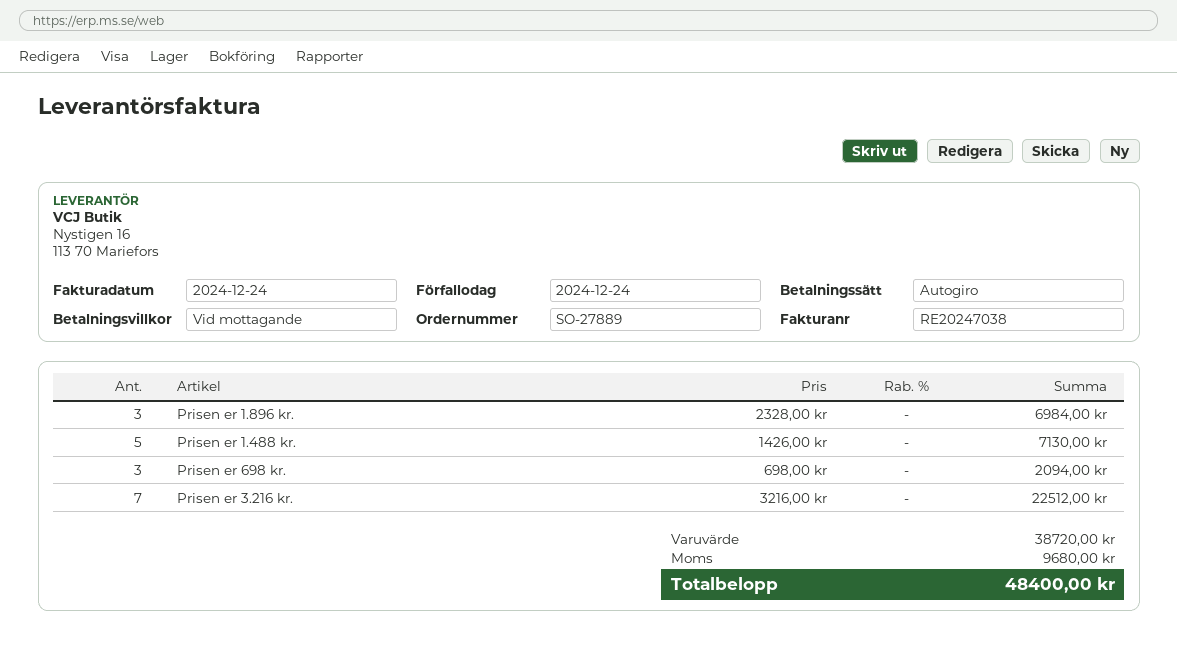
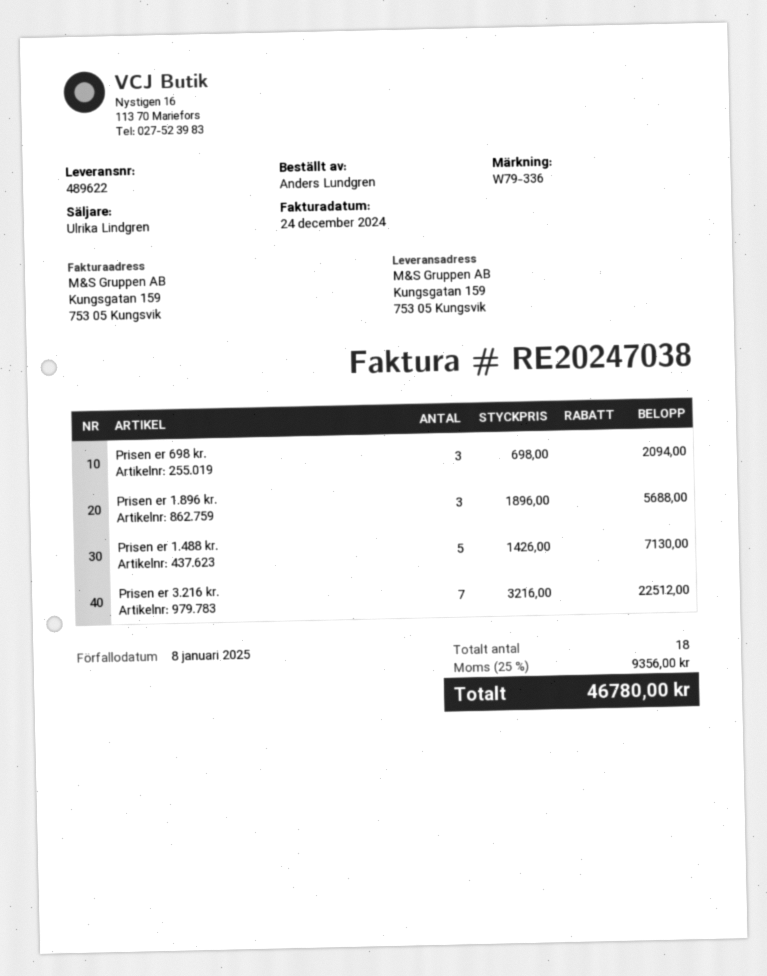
due date: 2024-12-24 -> 2025-01-08
Prisen er 1.896 kr.: 3 x 2328.00 = 6984.00 -> 3 x 1896.00 = 5688.00
tax: 9680.00 -> 9356.00
total: 48400.00 -> 46780.00

